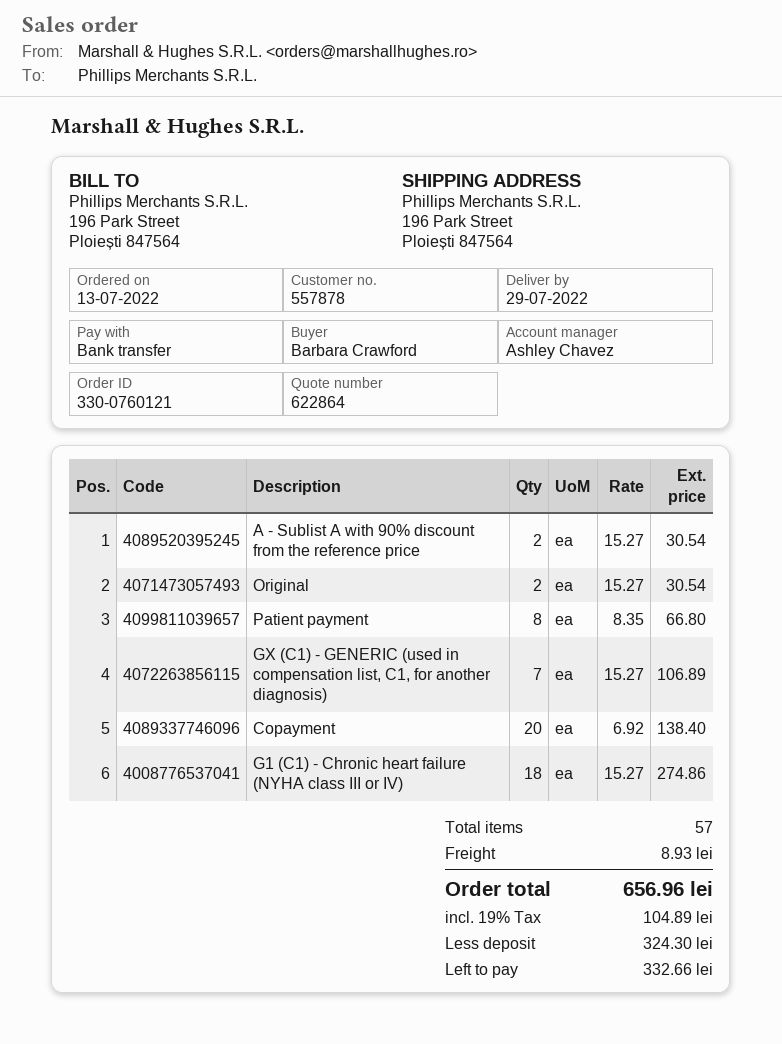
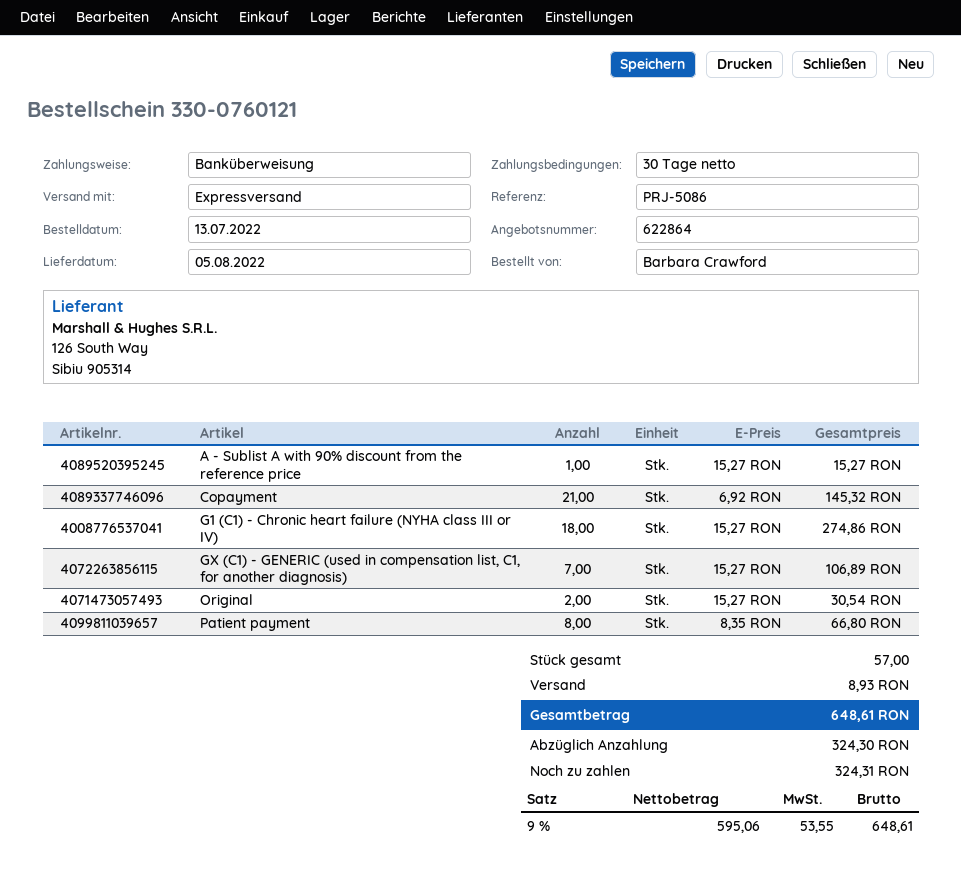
delivery date: 2022-07-29 -> 2022-08-05
A - Sublist A with 90% discount from the reference price: 2 x 15.27 = 30.54 -> 1 x 15.27 = 15.27
Copayment: 20 x 6.92 = 138.40 -> 21 x 6.92 = 145.32
tax: 19% = 104.89 -> 9% = 53.55
total: 656.96 -> 648.61
balance: 332.66 -> 324.31

